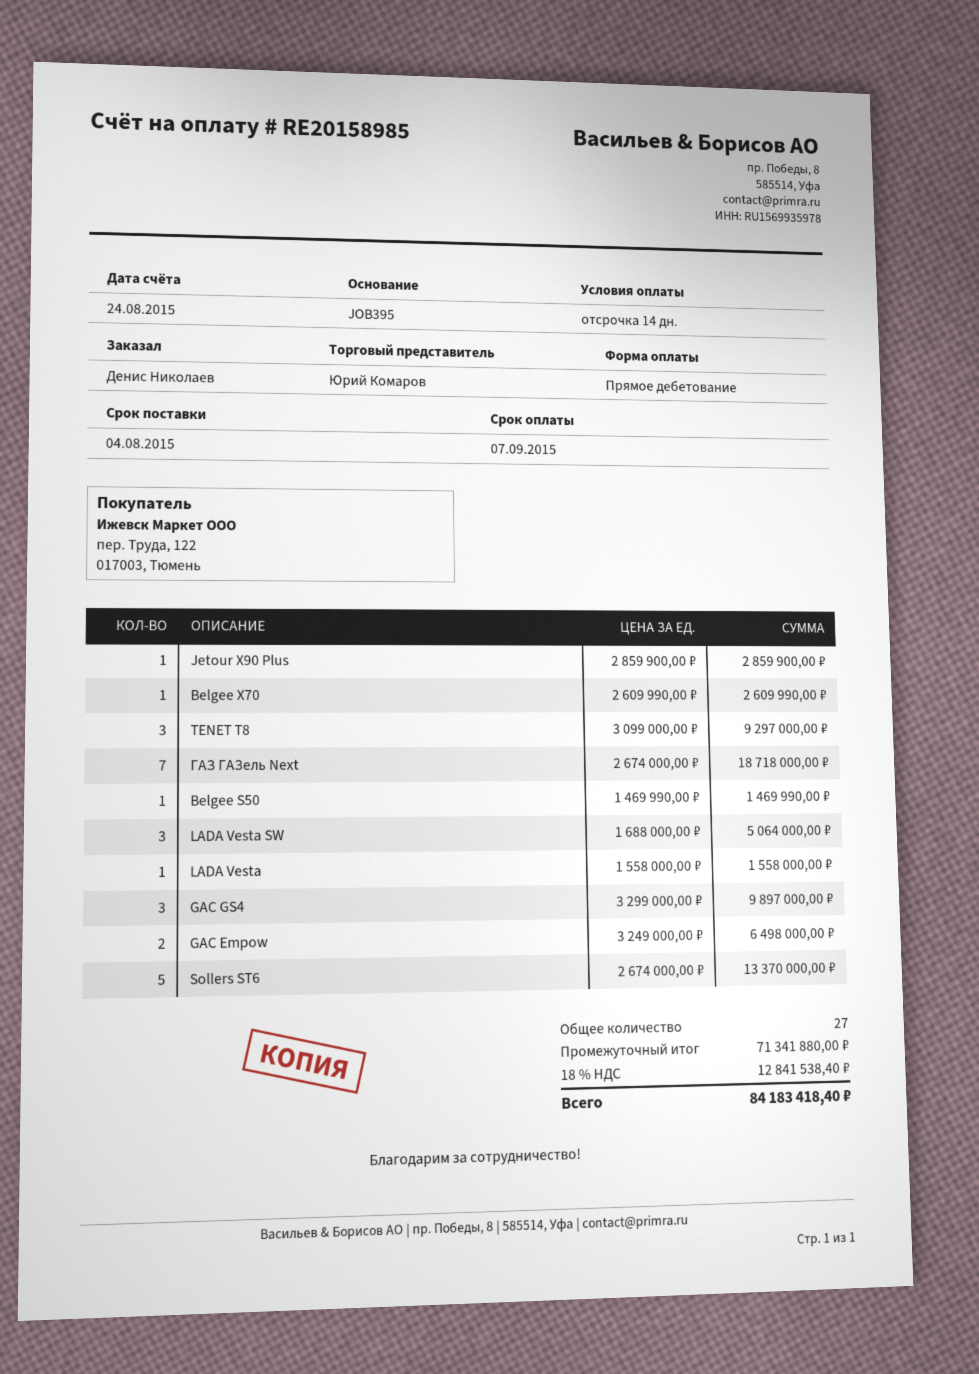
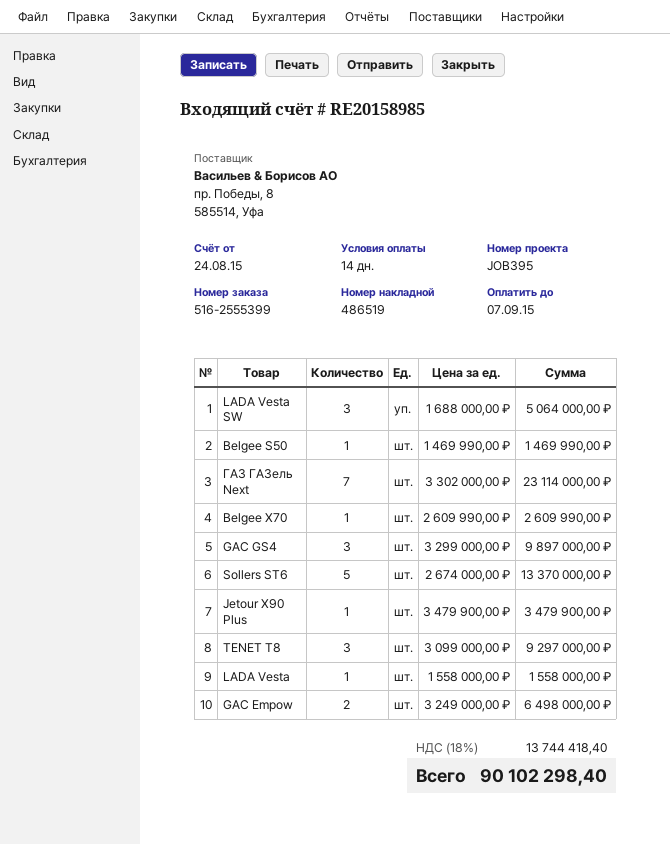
Jetour X90 Plus: 1 x 2859900.00 = 2859900.00 -> 1 x 3479900.00 = 3479900.00
ГАЗ ГАЗель Next: 7 x 2674000.00 = 18718000.00 -> 7 x 3302000.00 = 23114000.00
tax: 18% = 12841538.40 -> 18% = 13744418.40
total: 84183418.40 -> 90102298.40

